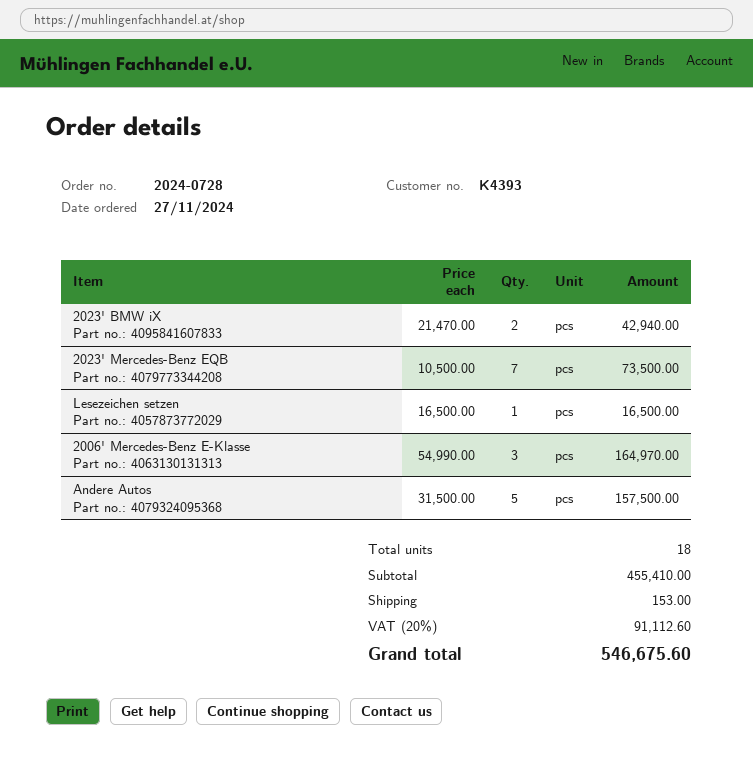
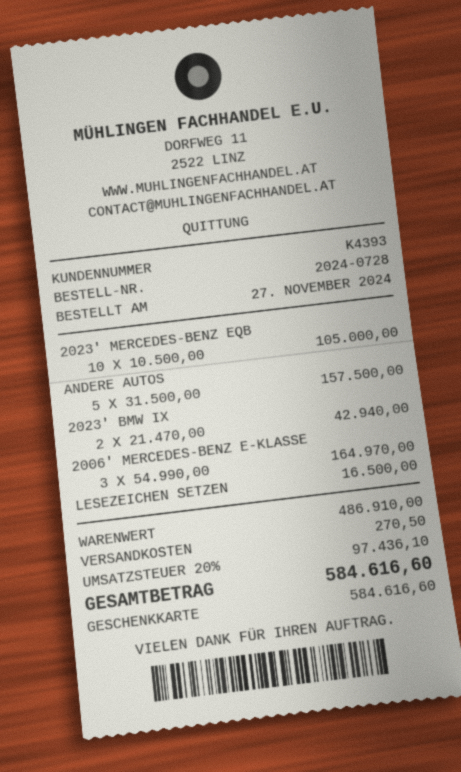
2023' Mercedes-Benz EQB: 7 x 10500.00 = 73500.00 -> 10 x 10500.00 = 105000.00
subtotal: 455410.00 -> 486910.00
shipping: 153.00 -> 270.50
tax: 20% = 91112.60 -> 20% = 97436.10
total: 546675.60 -> 584616.60

